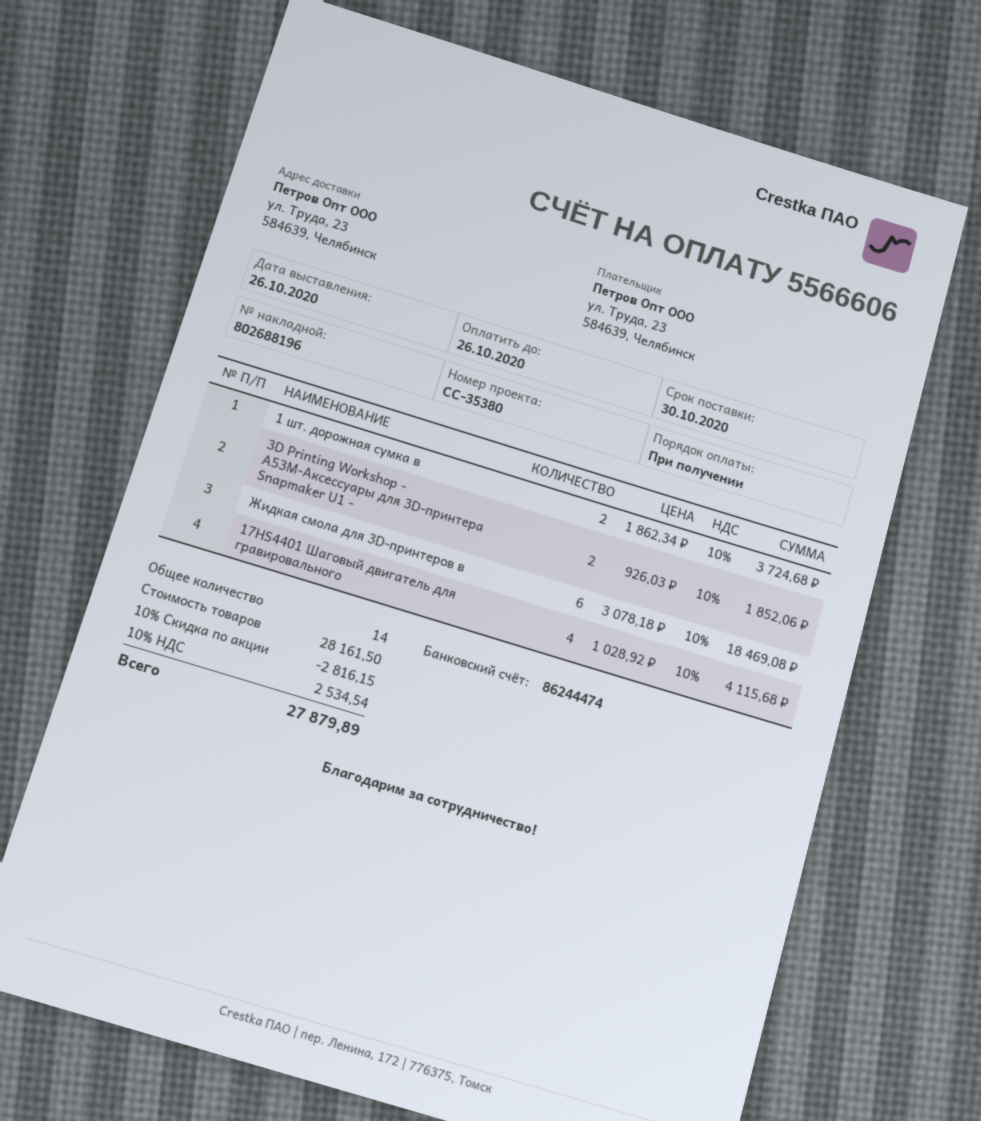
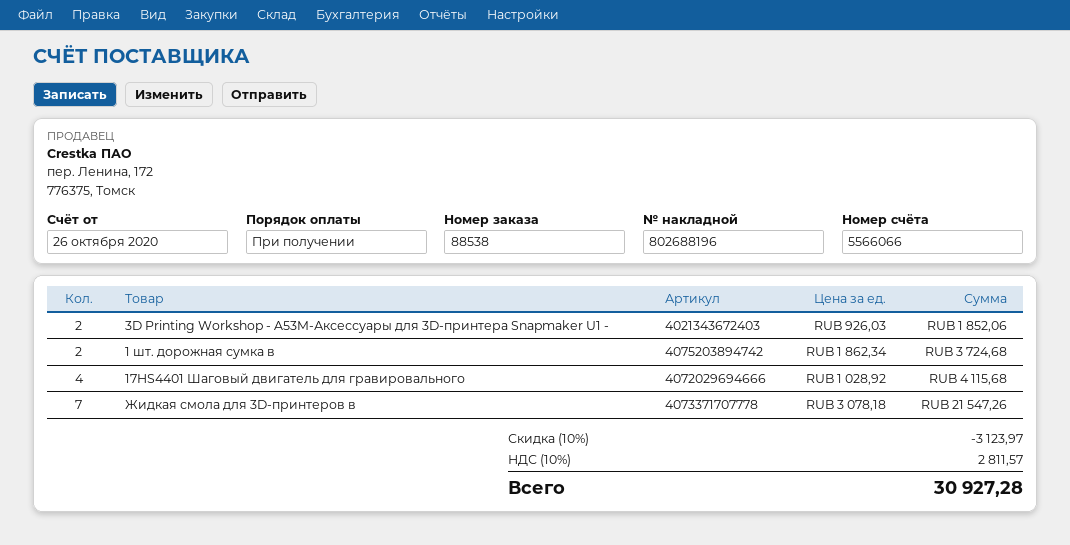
invoice number: 5566606 -> 5566066
Жидкая смола для 3D-принтеров в: 6 x 3078.18 = 18469.08 -> 7 x 3078.18 = 21547.26
discount: 10% = 2816.15 -> 10% = 3123.97
tax: 10% = 2534.54 -> 10% = 2811.57
total: 27879.89 -> 30927.28

